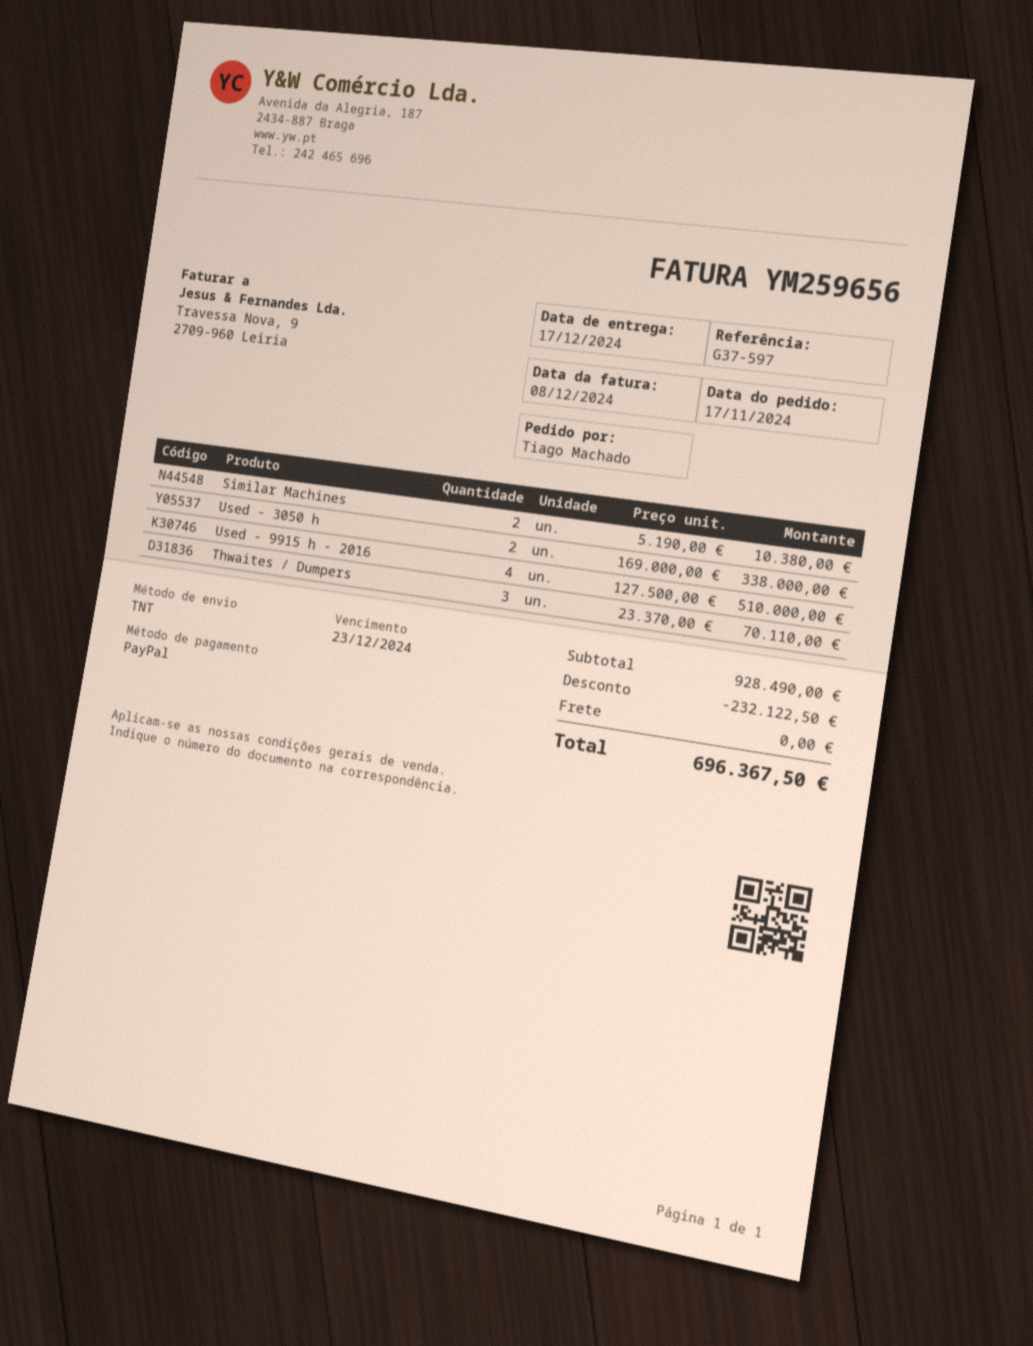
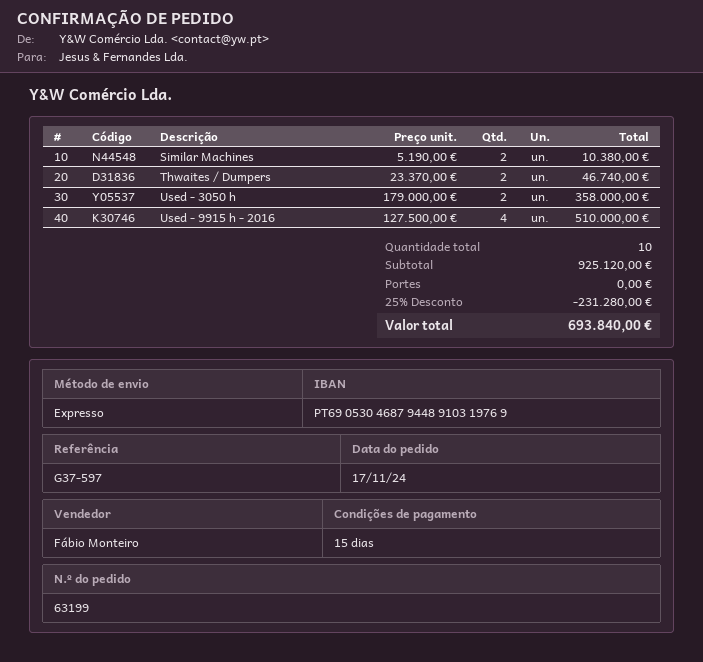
shipping method: TNT -> express
Used - 3050 h: 2 x 169000.00 = 338000.00 -> 2 x 179000.00 = 358000.00
Thwaites / Dumpers: 3 x 23370.00 = 70110.00 -> 2 x 23370.00 = 46740.00
subtotal: 928490.00 -> 925120.00
discount: 232122.50 -> 231280.00
total: 696367.50 -> 693840.00

